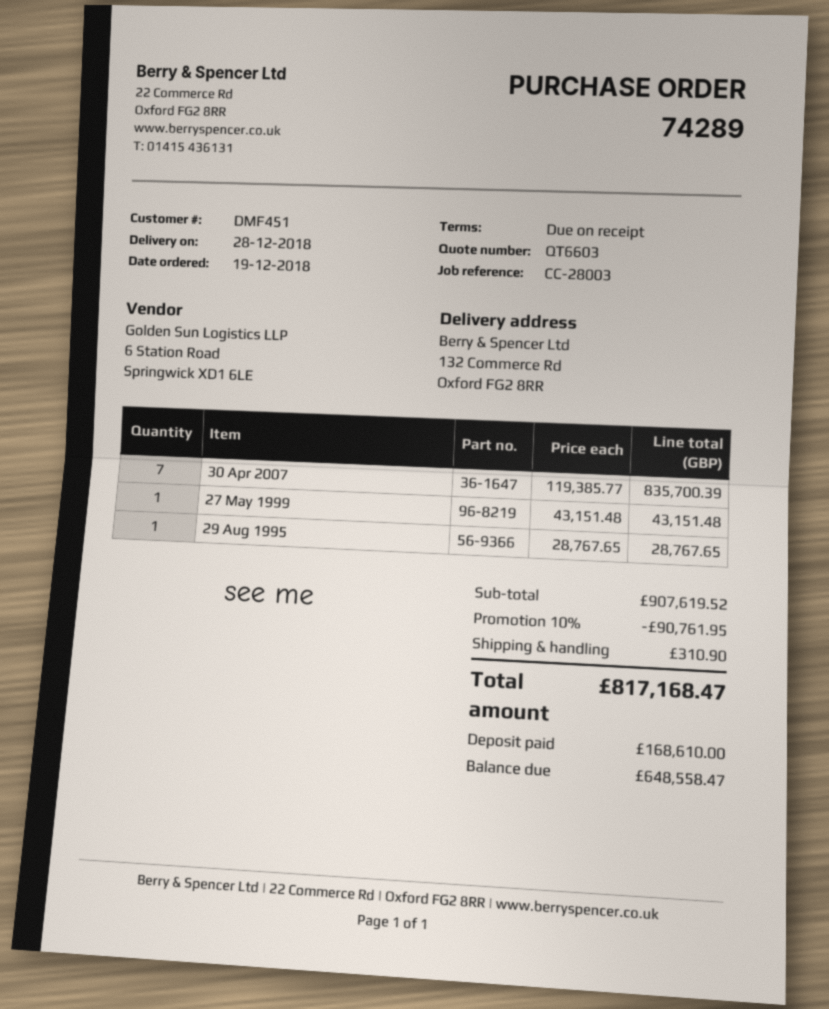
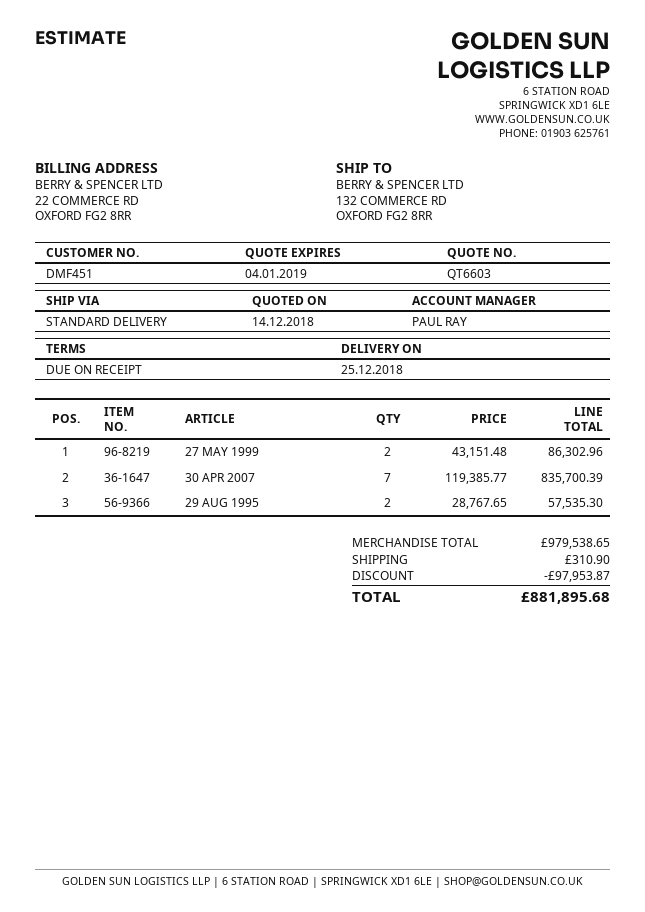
delivery date: 2018-12-28 -> 2018-12-25
27 May 1999: 1 x 43151.48 = 43151.48 -> 2 x 43151.48 = 86302.96
29 Aug 1995: 1 x 28767.65 = 28767.65 -> 2 x 28767.65 = 57535.30
subtotal: 907619.52 -> 979538.65
discount: 90761.95 -> 97953.87
total: 817168.47 -> 881895.68

